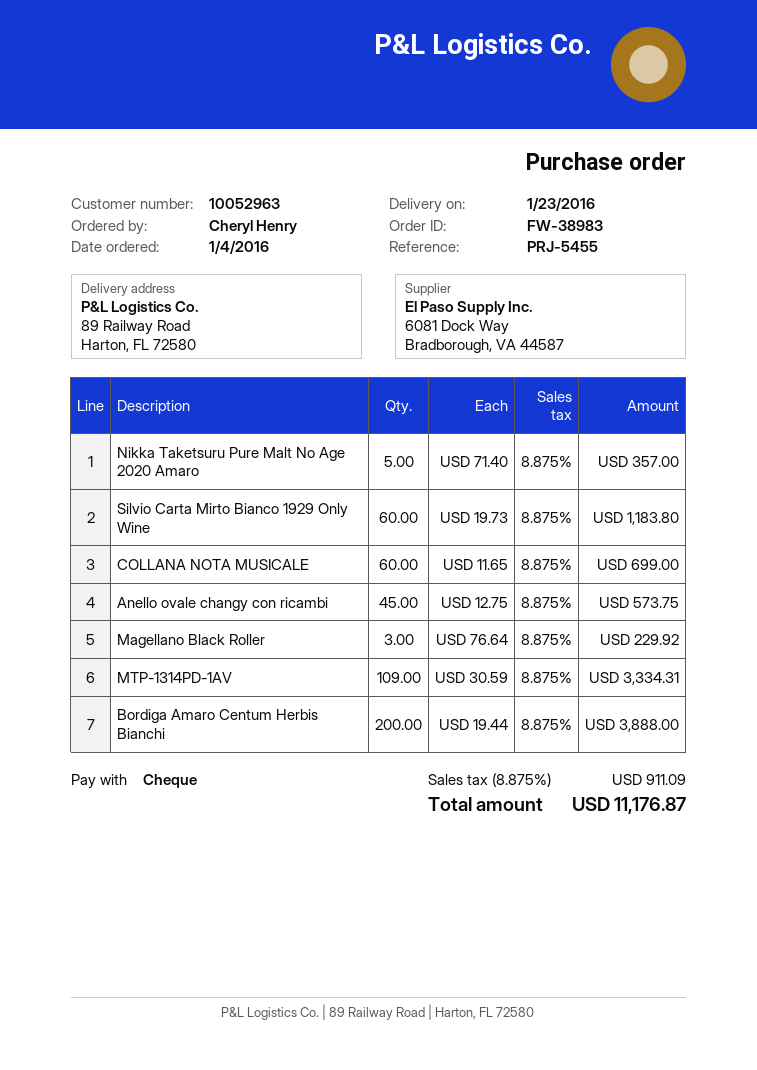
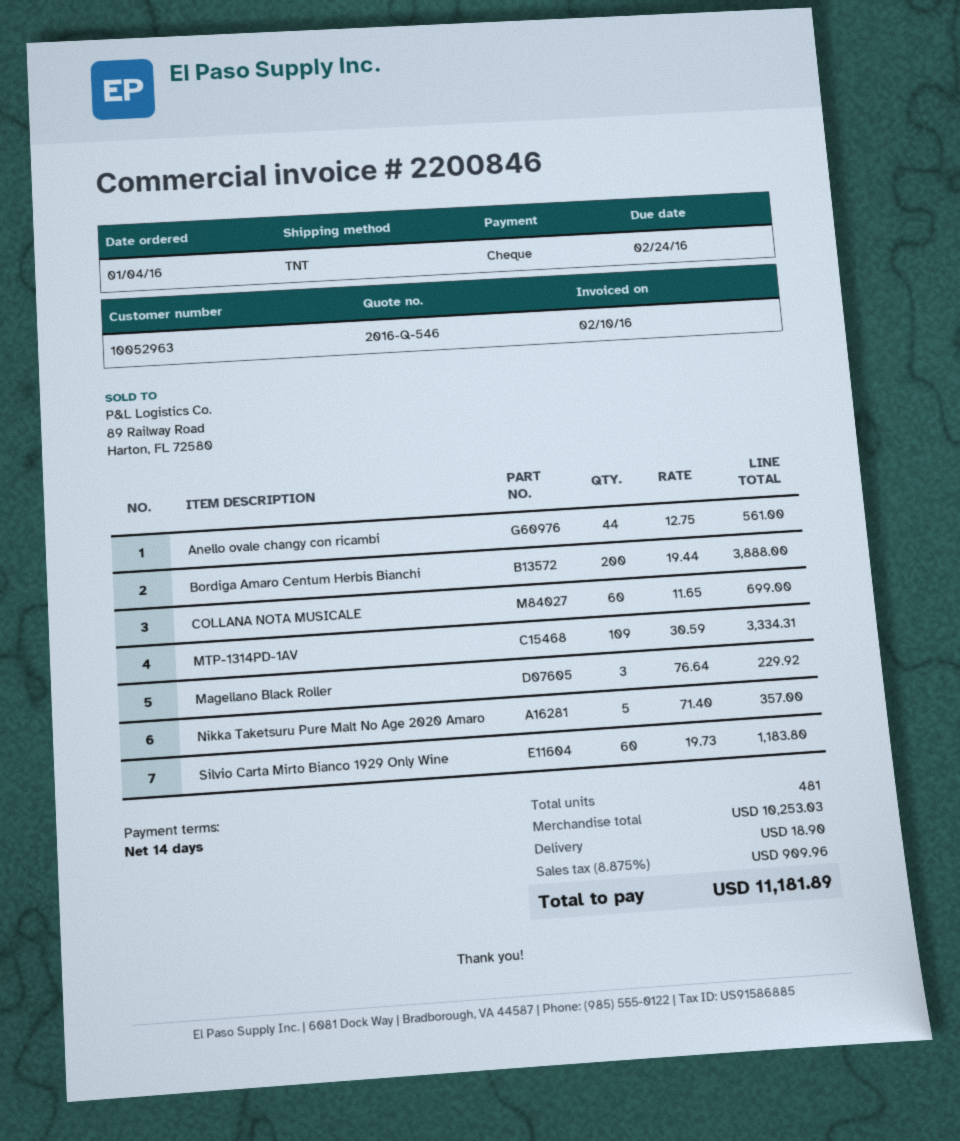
Anello ovale changy con ricambi: 45 x 12.75 = 573.75 -> 44 x 12.75 = 561.00
shipping: none -> 18.90
tax: 8.875% = 911.09 -> 8.875% = 909.96
total: 11176.87 -> 11181.89

